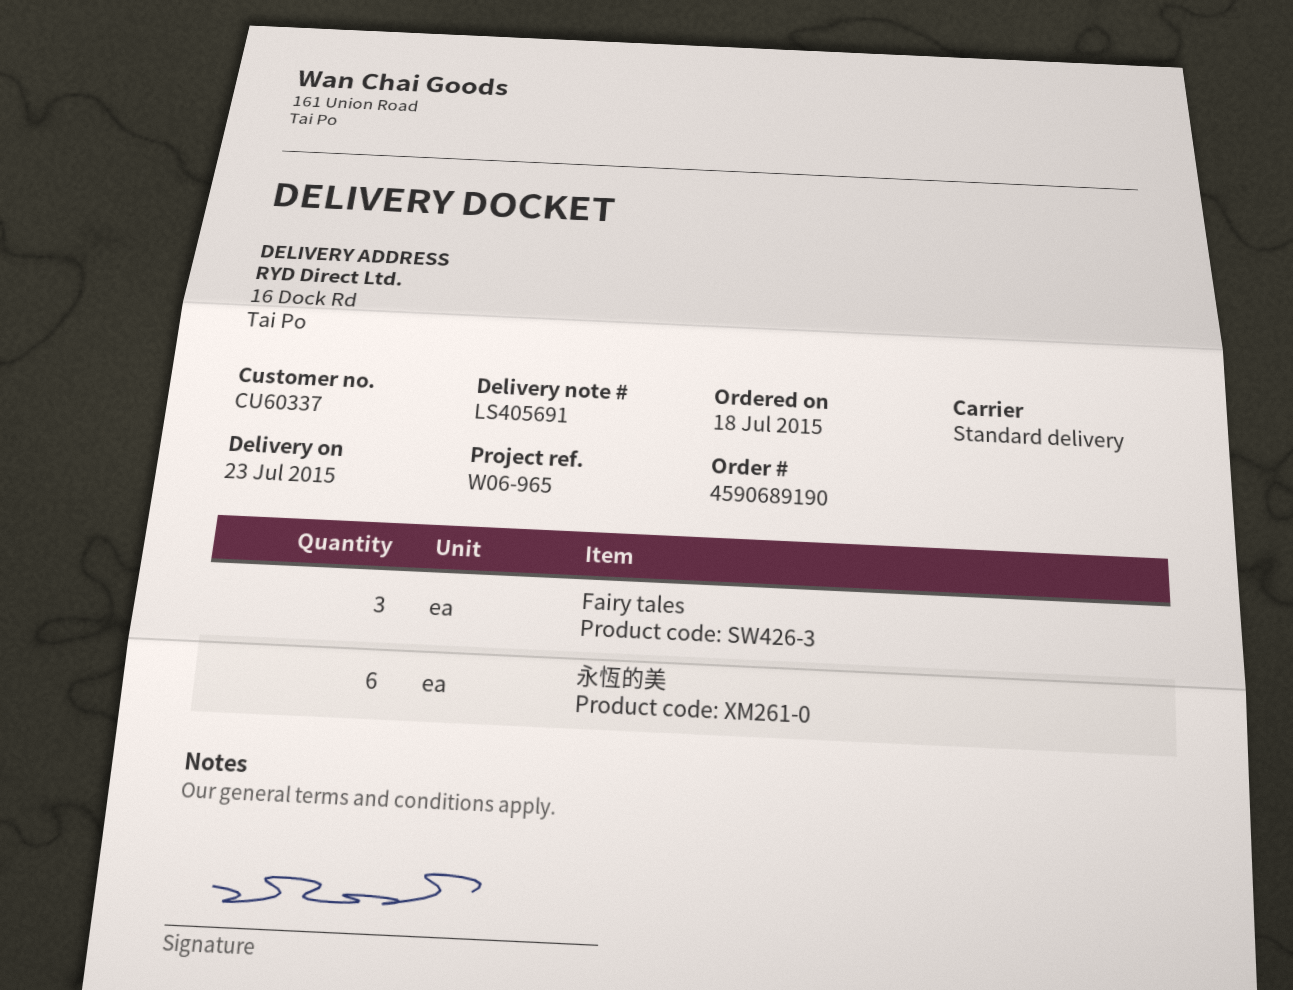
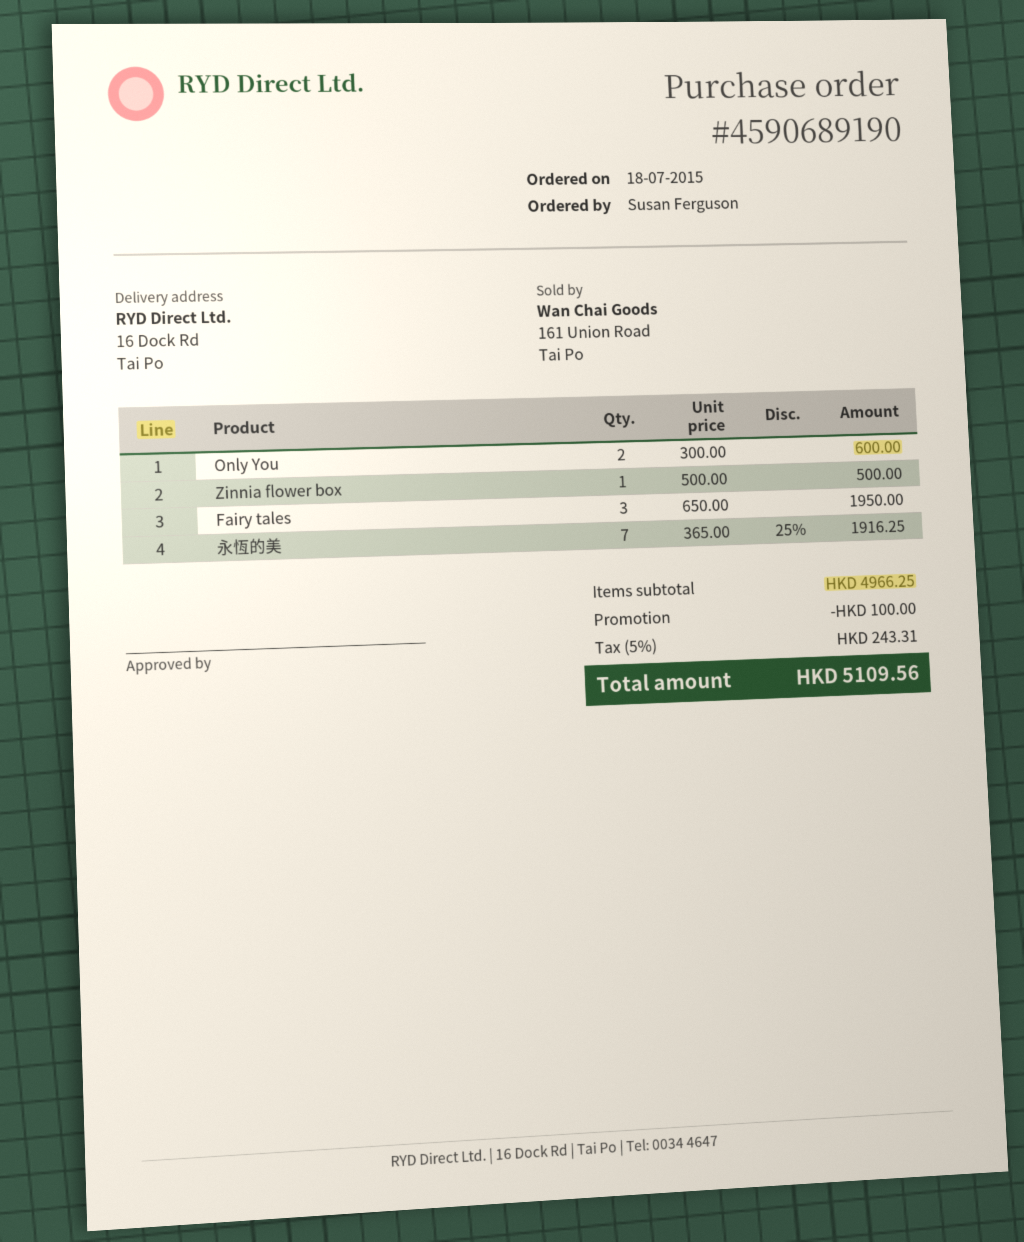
永恆的美: 6 -> 7
Only You: none -> 2
Zinnia flower box: none -> 1

